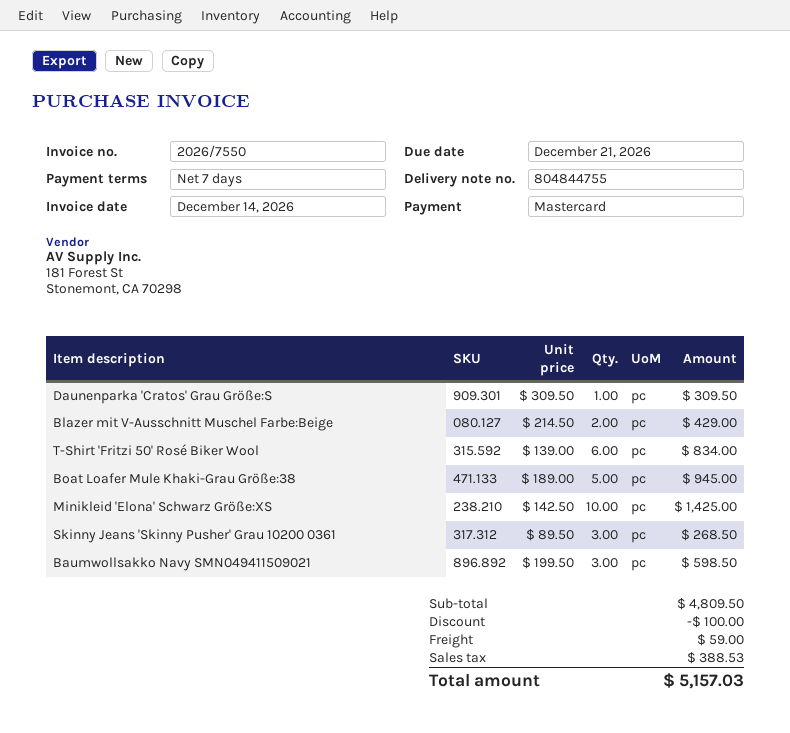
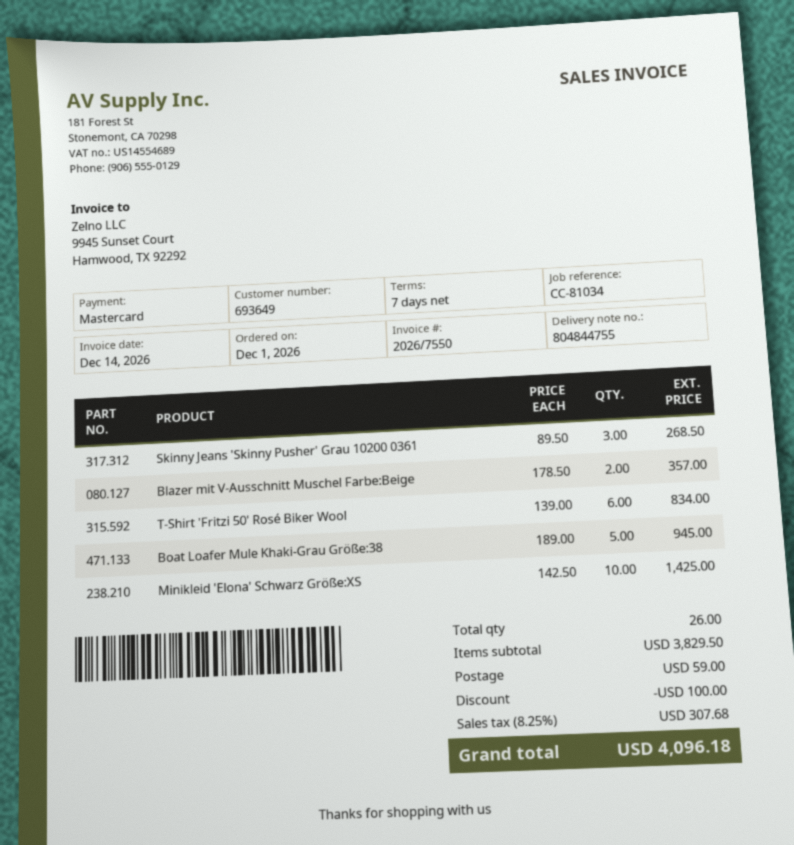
Daunenparka 'Cratos' Grau Größe:S: 1 x 309.50 = 309.50 -> none
Blazer mit V-Ausschnitt Muschel Farbe:Beige: 2 x 214.50 = 429.00 -> 2 x 178.50 = 357.00
Baumwollsakko Navy SMN049411509021: 3 x 199.50 = 598.50 -> none
subtotal: 4809.50 -> 3829.50
tax: 388.53 -> 307.68
total: 5157.03 -> 4096.18

